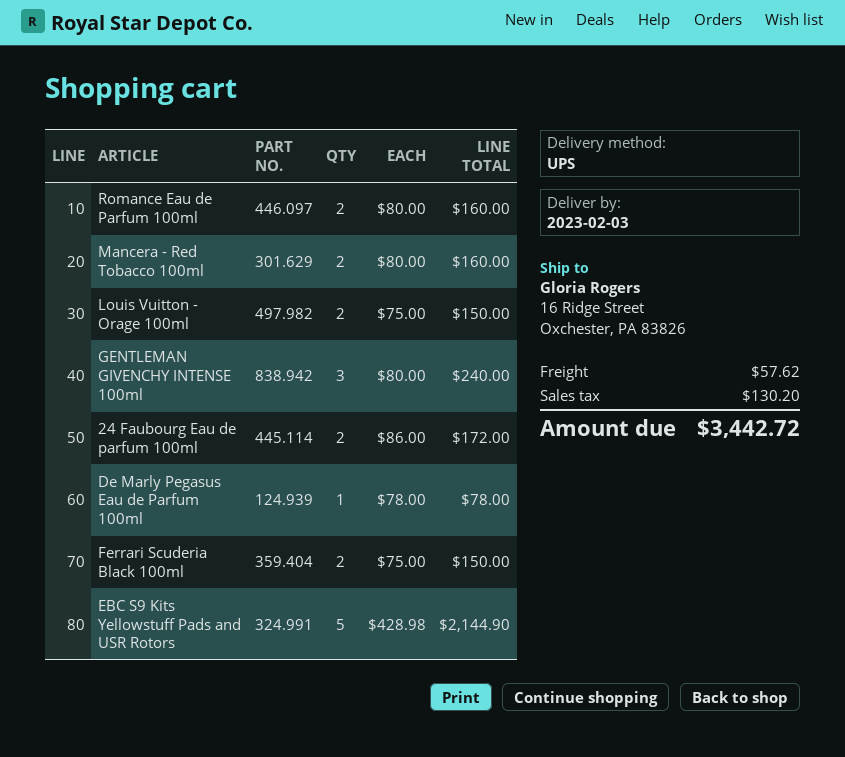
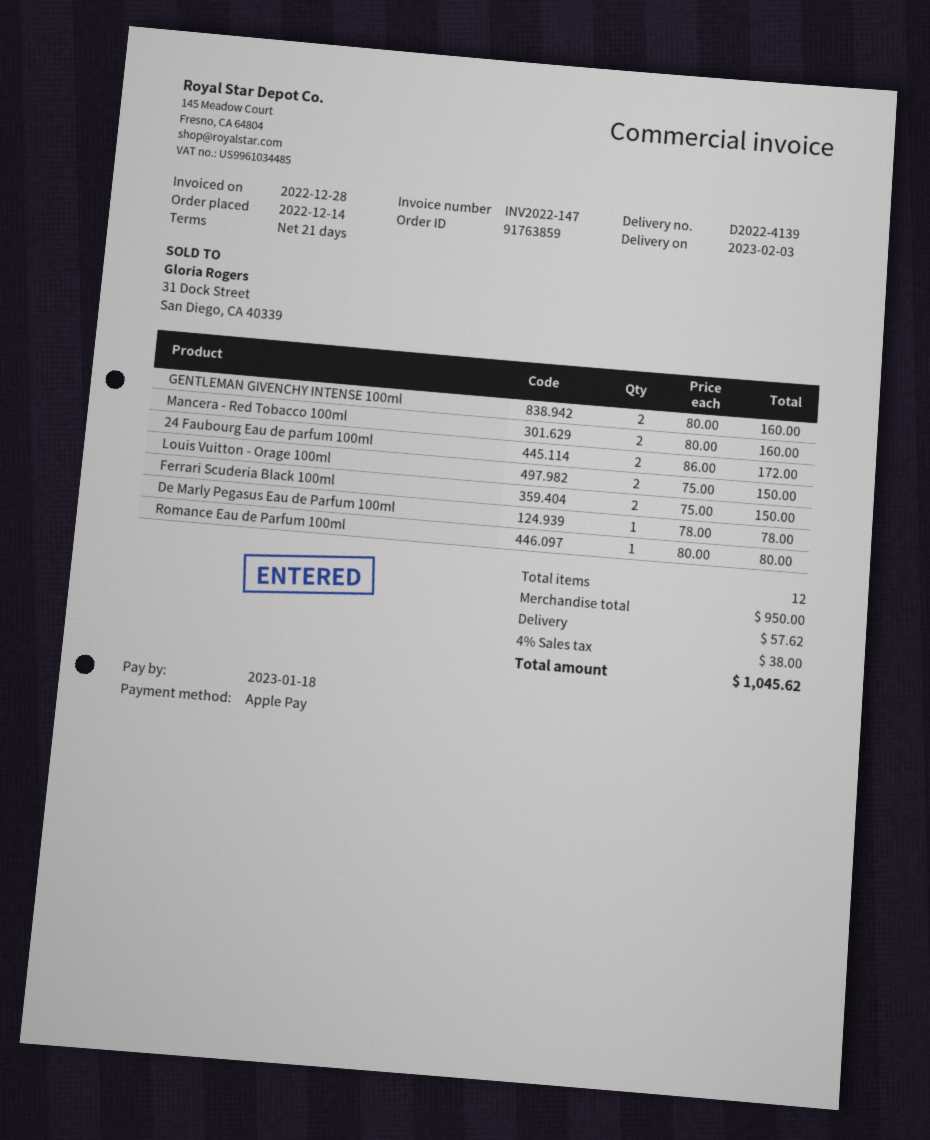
Romance Eau de Parfum 100ml: 2 x 80.00 = 160.00 -> 1 x 80.00 = 80.00
GENTLEMAN GIVENCHY INTENSE 100ml: 3 x 80.00 = 240.00 -> 2 x 80.00 = 160.00
EBC S9 Kits Yellowstuff Pads and USR Rotors: 5 x 428.98 = 2144.90 -> none
tax: 130.20 -> 38.00
total: 3442.72 -> 1045.62

